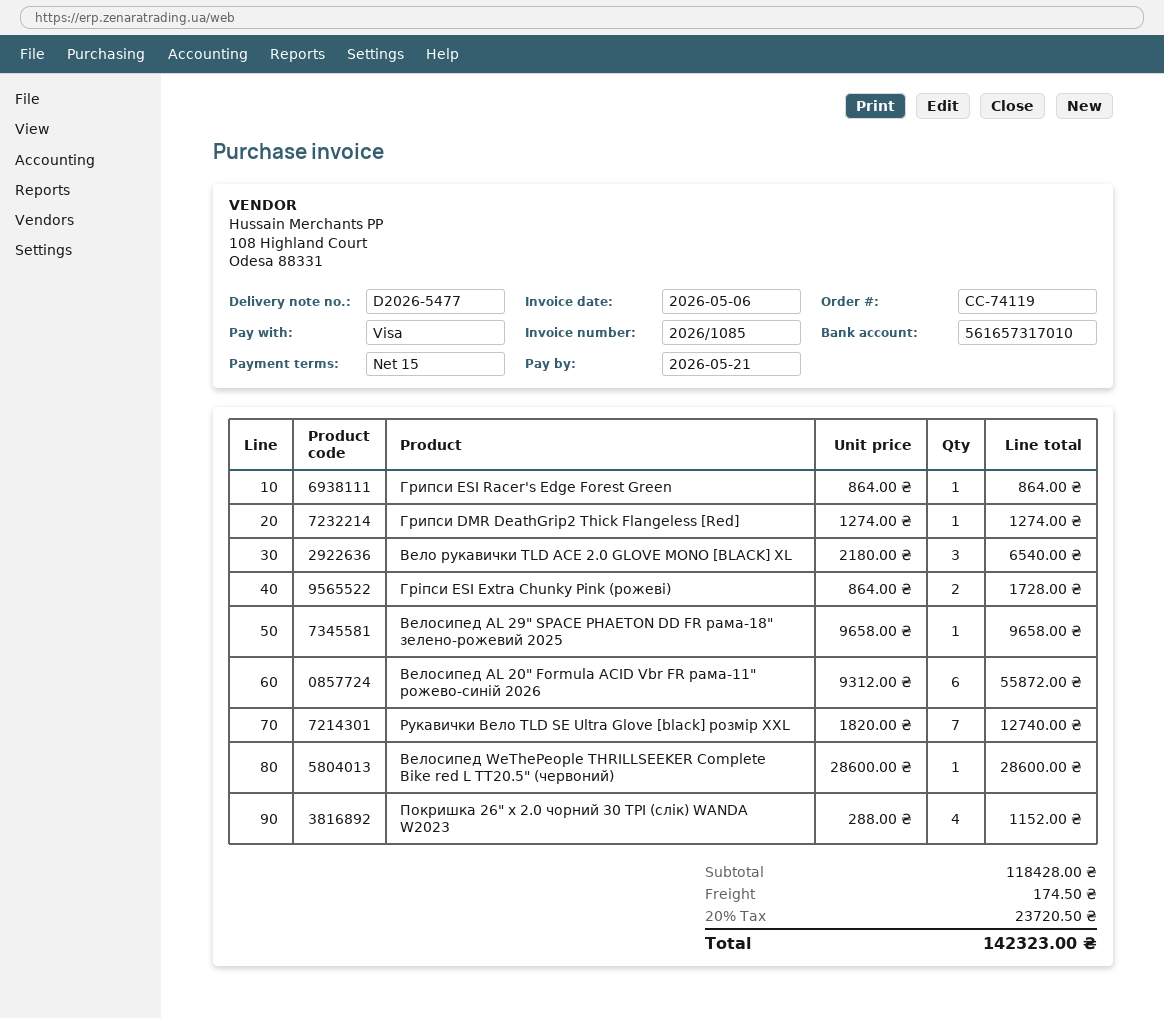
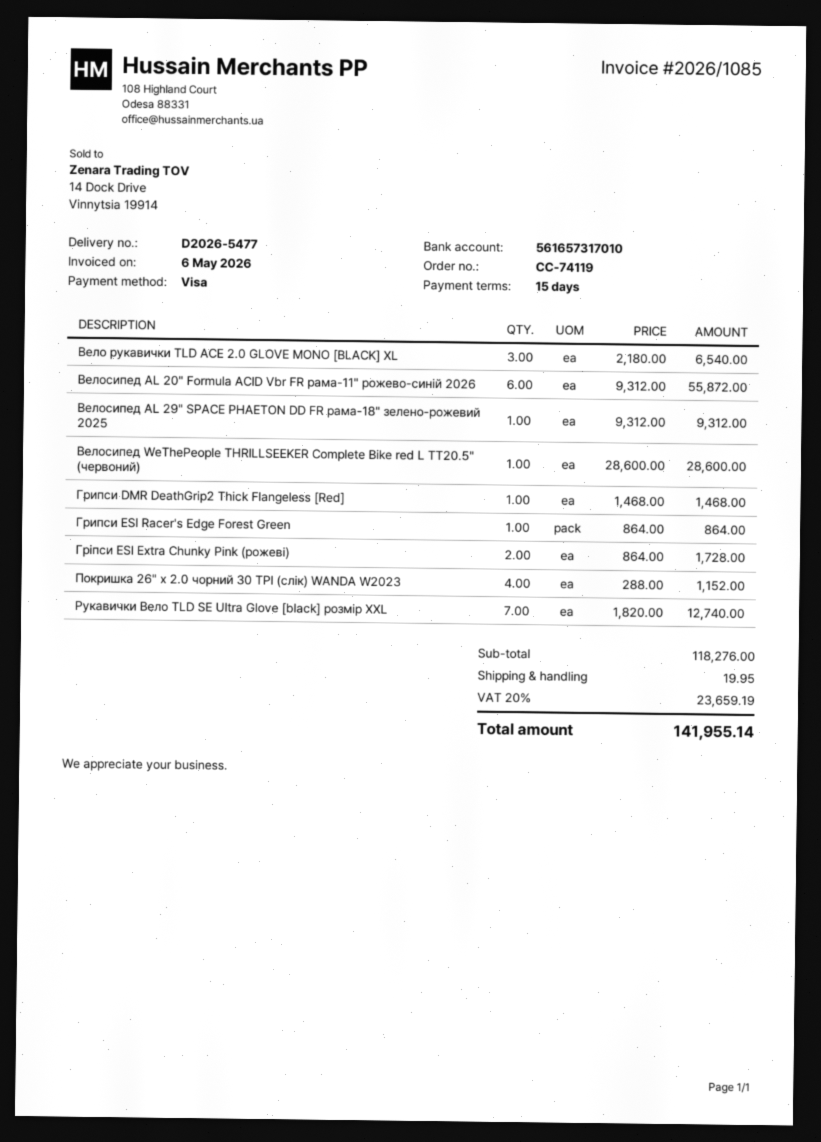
Грипси DMR DeathGrip2 Thick Flangeless [Red]: 1 x 1274.00 = 1274.00 -> 1 x 1468.00 = 1468.00
Велосипед AL 29" SPACE PHAETON DD FR рама-18" зелено-рожевий 2025: 1 x 9658.00 = 9658.00 -> 1 x 9312.00 = 9312.00
subtotal: 118428.00 -> 118276.00
shipping: 174.50 -> 19.95
tax: 20% = 23720.50 -> 20% = 23659.19
total: 142323.00 -> 141955.14

